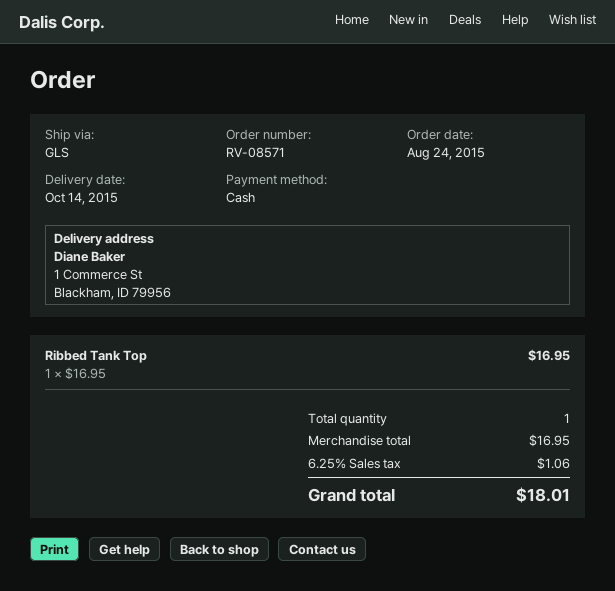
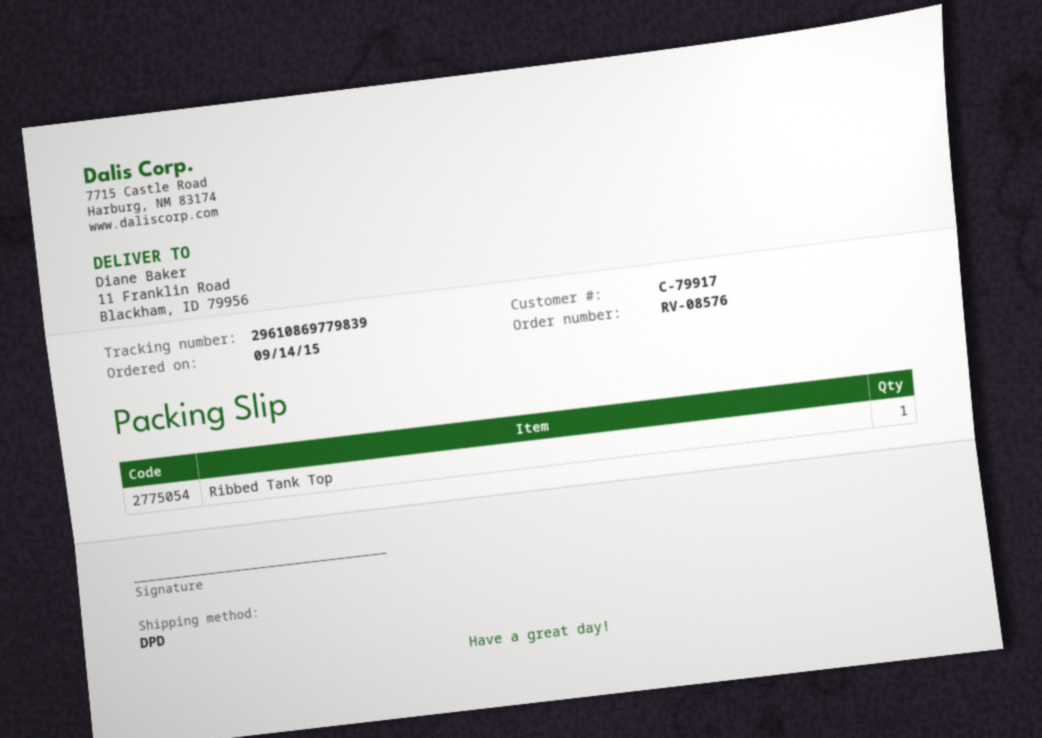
order number: RV-08571 -> RV-08576
order date: 2015-08-24 -> 2015-09-14
shipping method: GLS -> DPD
ship to: 1 Commerce St, Blackham, ID 79956 -> 11 Franklin Road, Blackham, ID 79956

